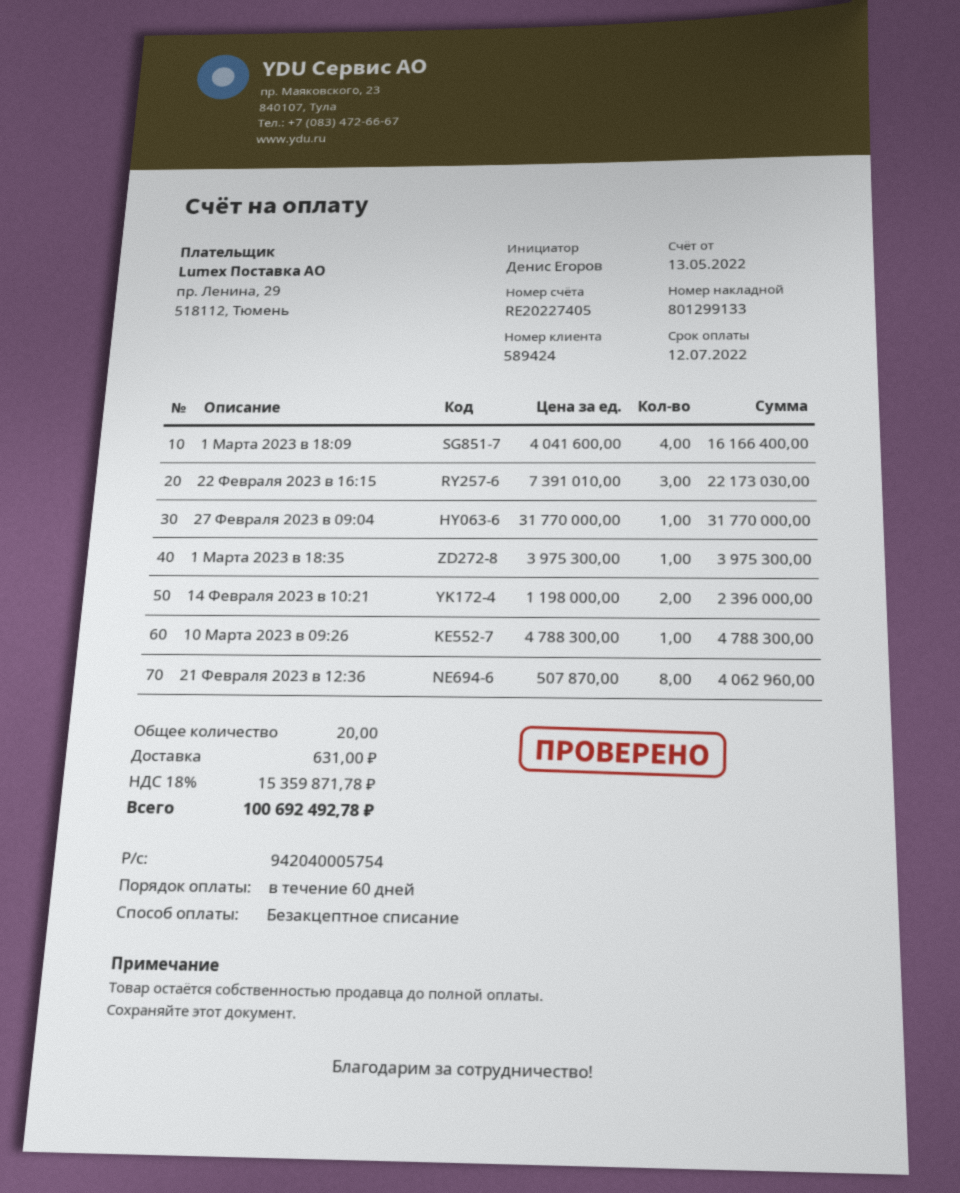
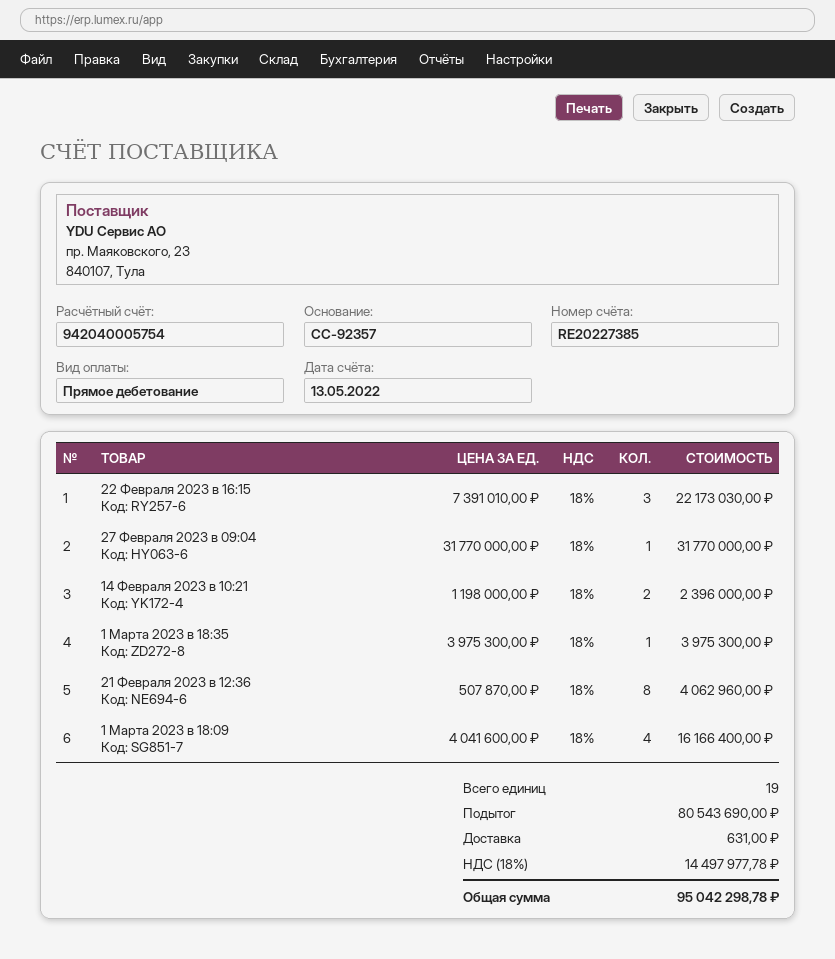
invoice number: RE20227405 -> RE20227385
10 Марта 2023 в 09:26: 1 x 4788300.00 = 4788300.00 -> none
total quantity: 20 -> 19
tax: 18% = 15359871.78 -> 18% = 14497977.78
total: 100692492.78 -> 95042298.78

